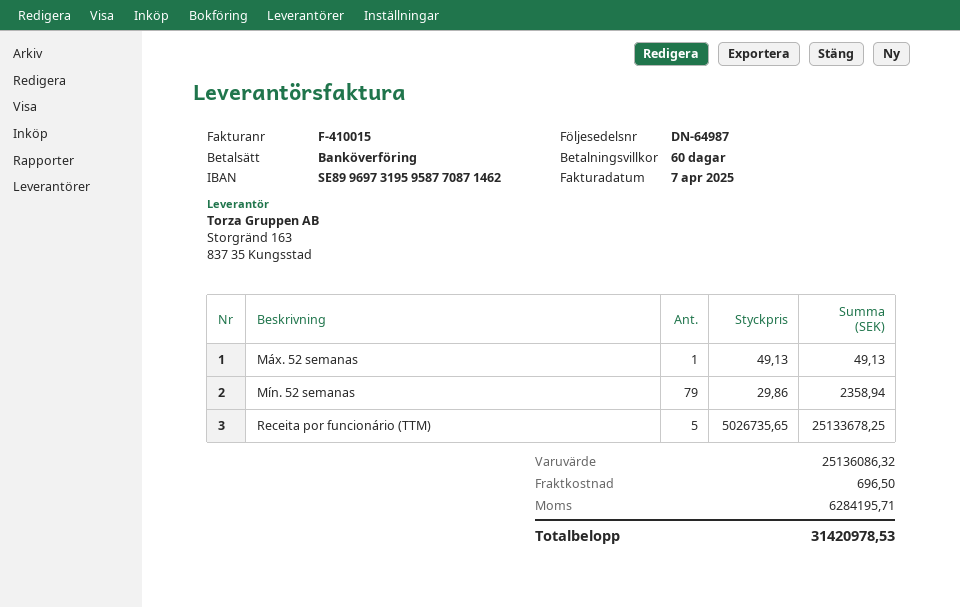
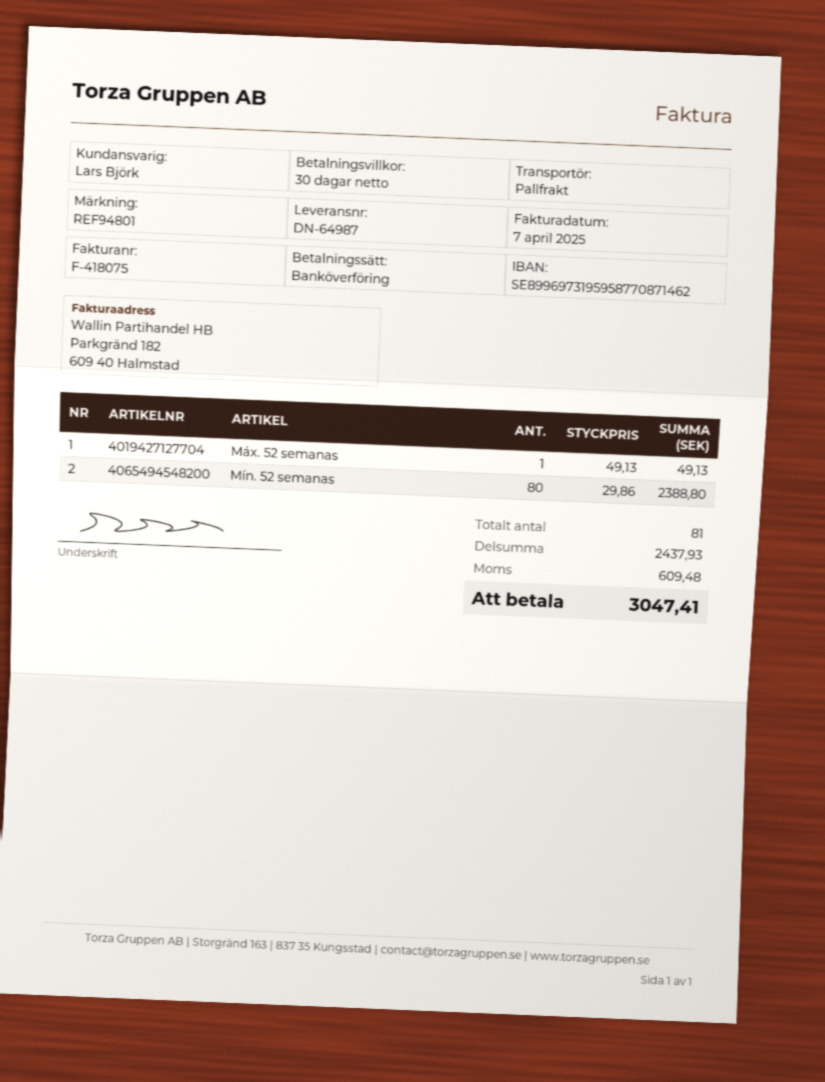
invoice number: F-410015 -> F-418075
payment terms: 60 days -> 30 days
Mín. 52 semanas: 79 x 29.86 = 2358.94 -> 80 x 29.86 = 2388.80
Receita por funcionário (TTM): 5 x 5026735.65 = 25133678.25 -> none
subtotal: 25136086.32 -> 2437.93
shipping: 696.50 -> none
tax: 6284195.71 -> 609.48
total: 31420978.53 -> 3047.41

